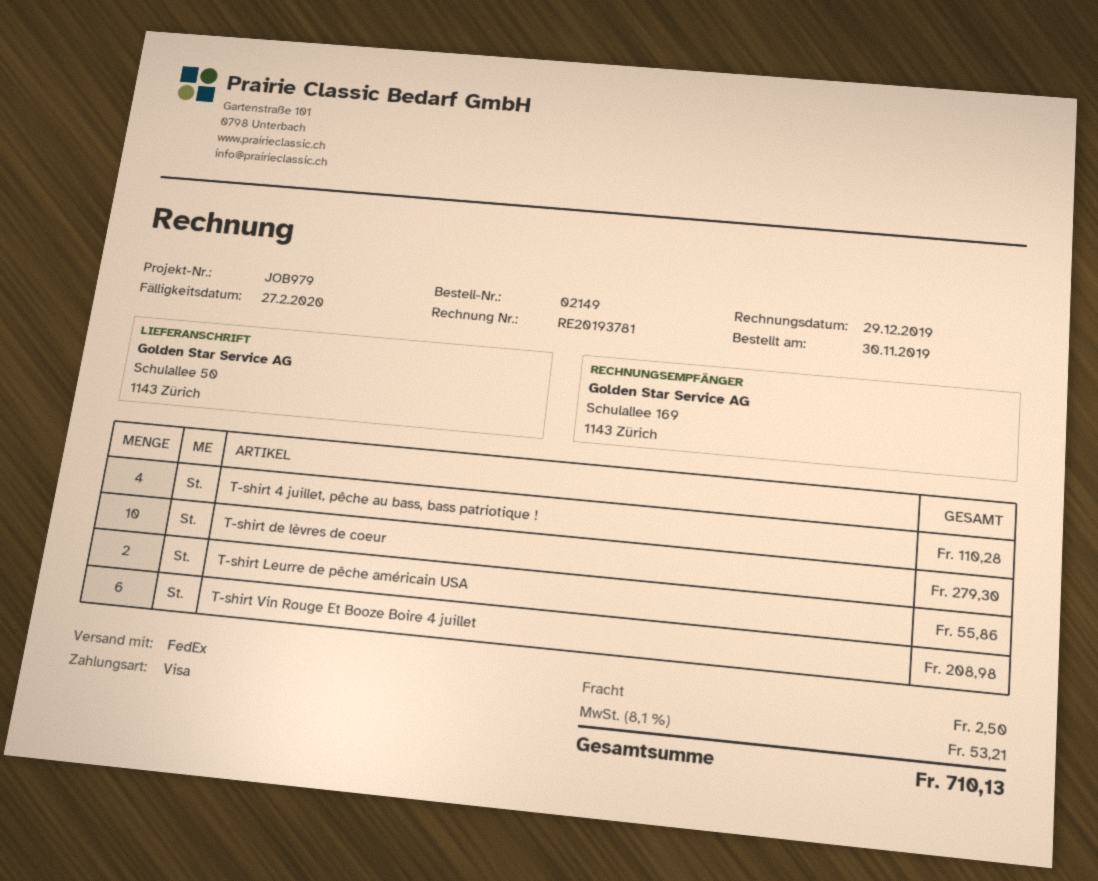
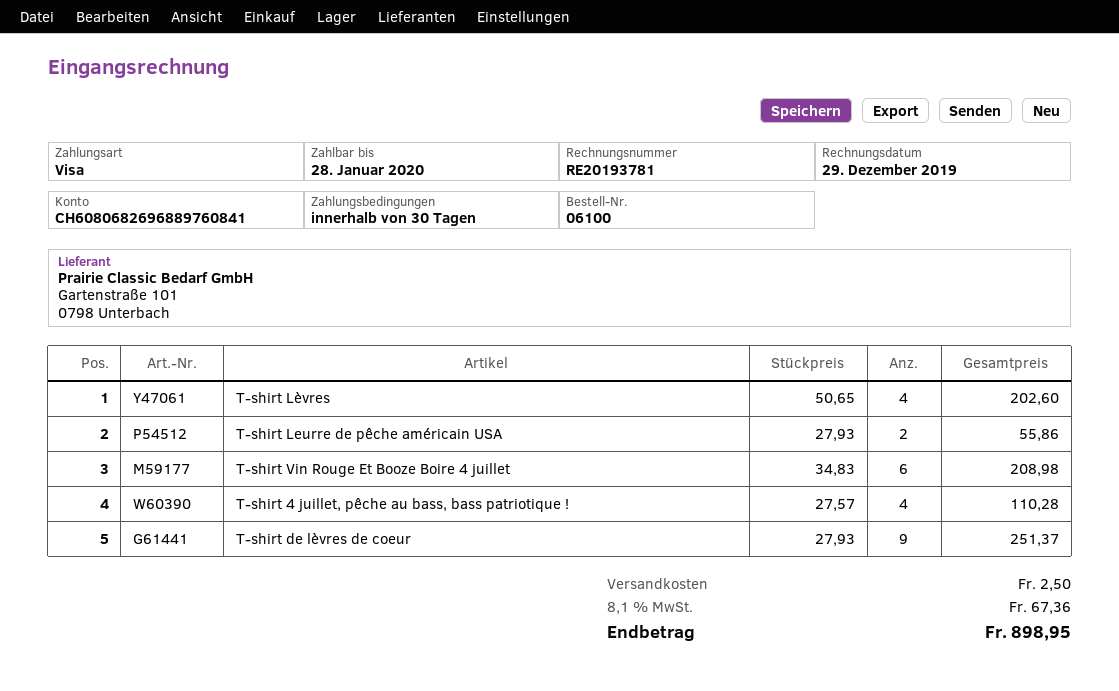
order number: 02149 -> 06100
due date: 2020-02-27 -> 2020-01-28
T-shirt de lèvres de coeur: 10 for 279.30 -> 9 for 251.37
T-shirt Lèvres: none -> 4 for 202.60
tax: 8.1% = 53.21 -> 8.1% = 67.36
total: 710.13 -> 898.95

